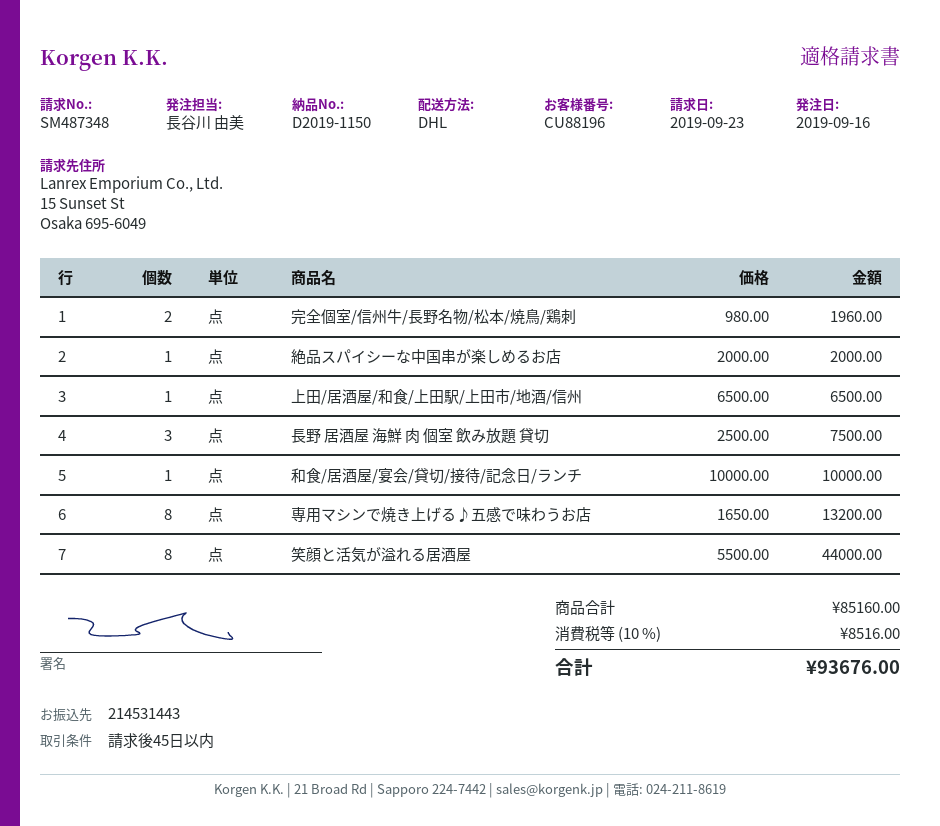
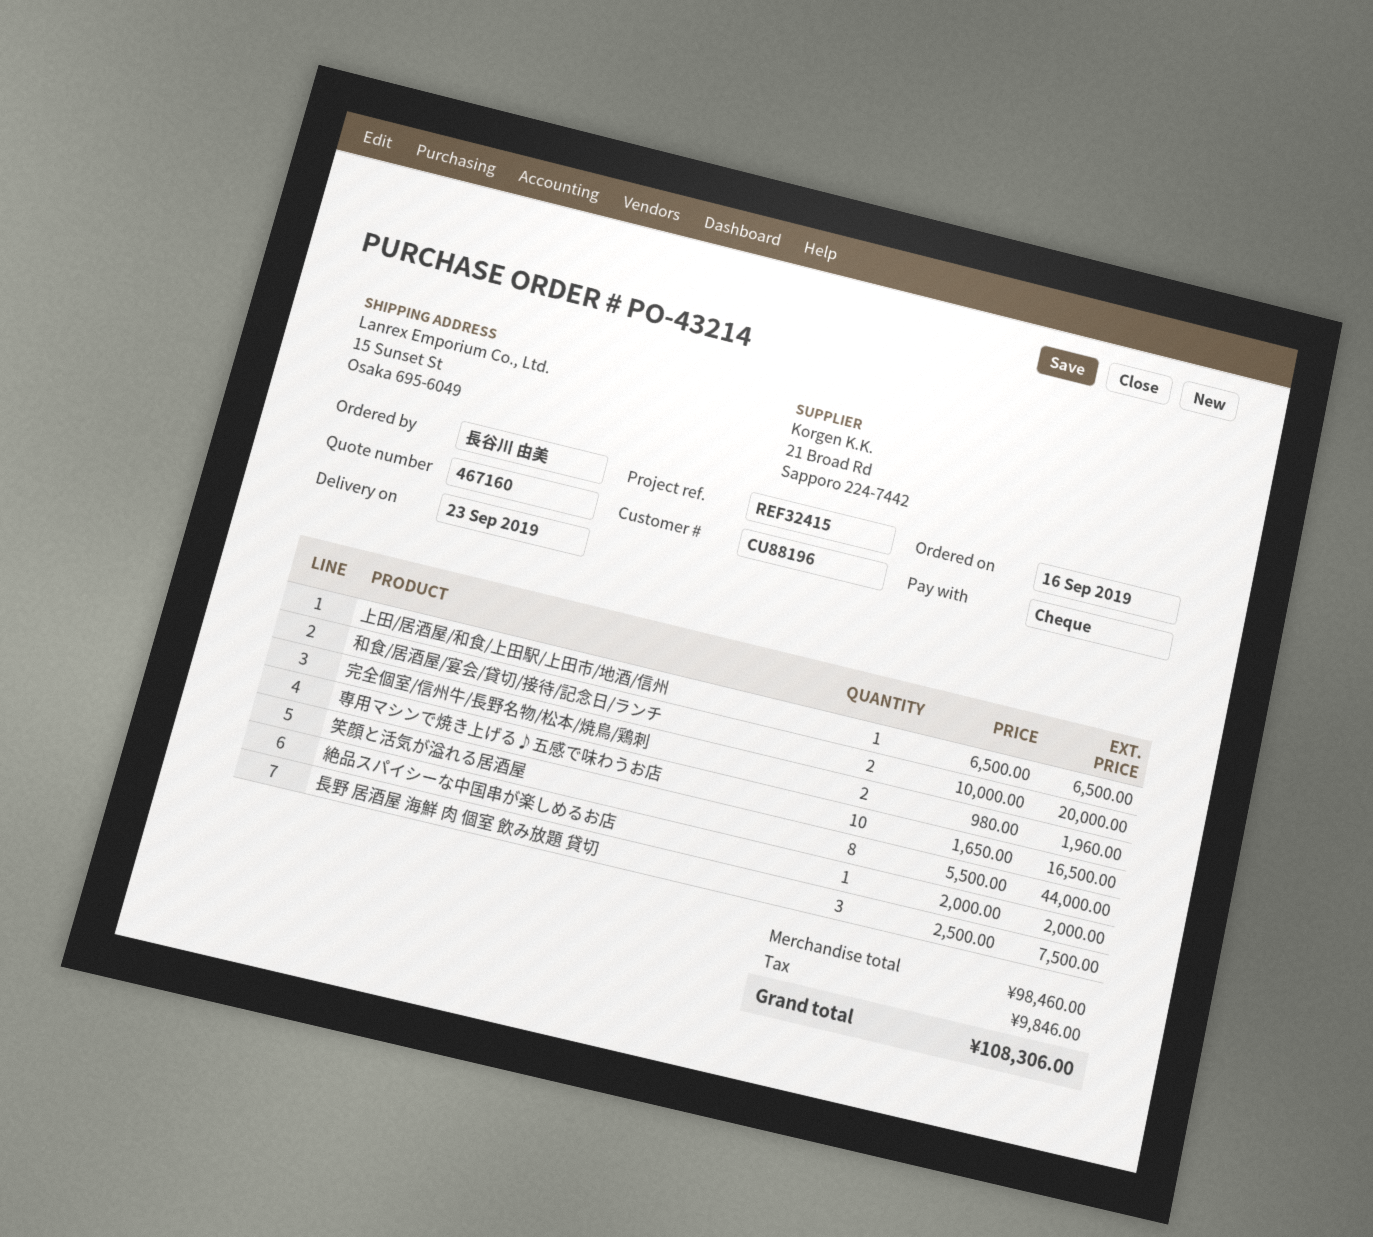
和食/居酒屋/宴会/貸切/接待/記念日/ランチ: 1 x 10000.00 = 10000.00 -> 2 x 10000.00 = 20000.00
専用マシンで焼き上げる♪五感で味わうお店: 8 x 1650.00 = 13200.00 -> 10 x 1650.00 = 16500.00
subtotal: 85160.00 -> 98460.00
tax: 8516.00 -> 9846.00
total: 93676.00 -> 108306.00

